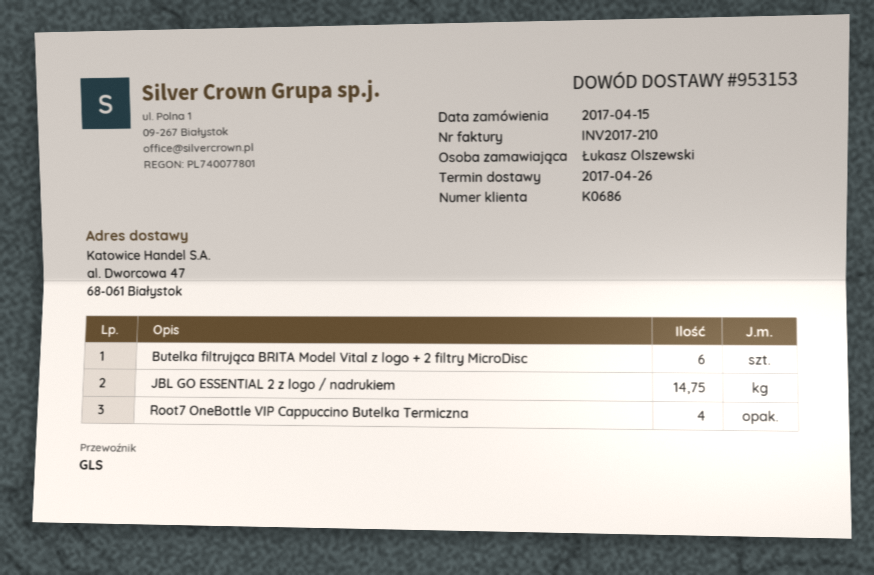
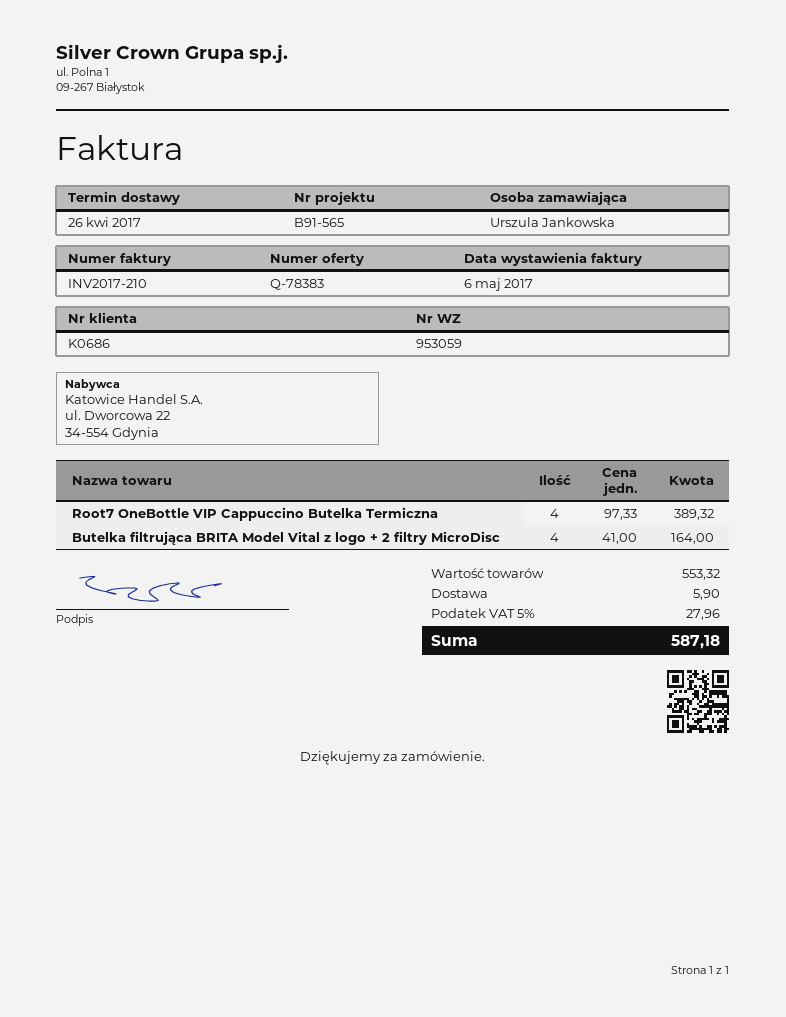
delivery note number: 953153 -> 953059
ordered by: Łukasz Olszewski -> Urszula Jankowska
Butelka filtrująca BRITA Model Vital z logo + 2 filtry MicroDisc: 6 -> 4
JBL GO ESSENTIAL 2 z logo / nadrukiem: 14.75 -> none

